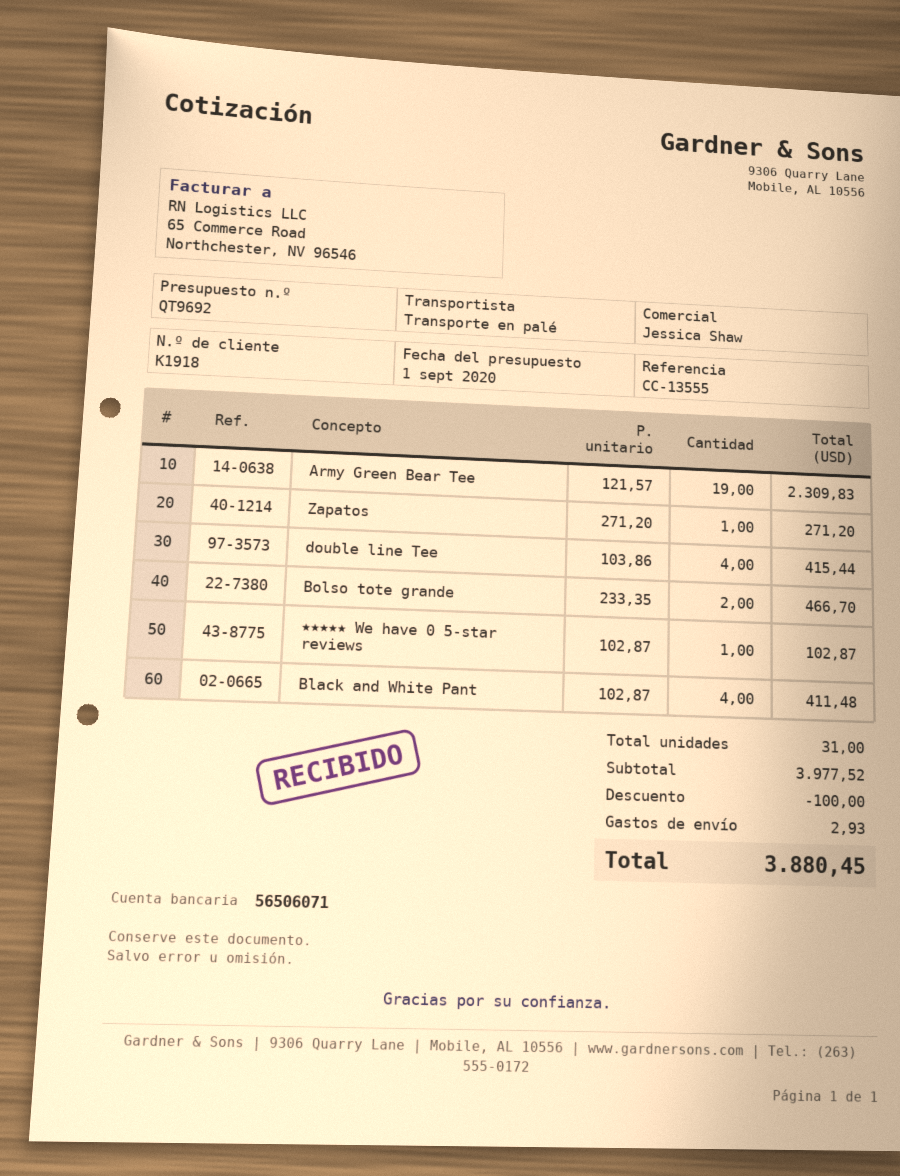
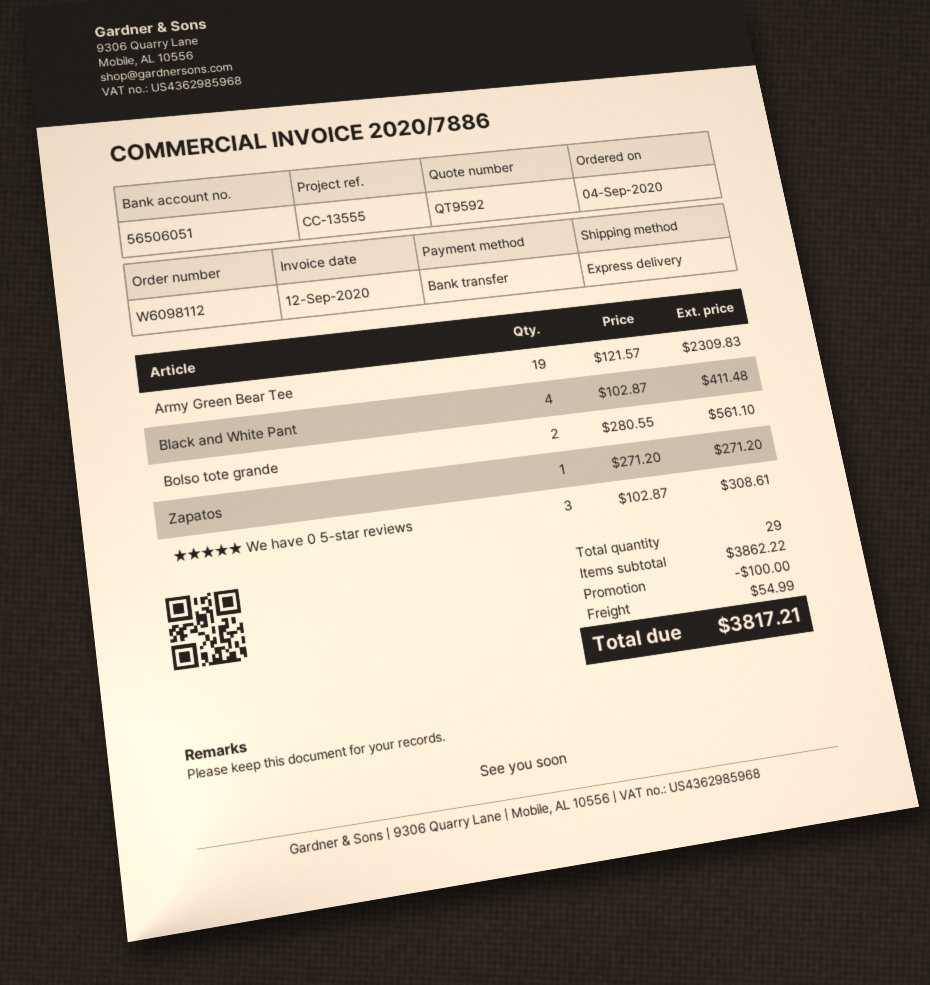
quote number: QT9692 -> QT9592
bank account: 56506071 -> 56506051
shipping method: pallet freight -> express
double line Tee: 4 x 103.86 = 415.44 -> none
Bolso tote grande: 2 x 233.35 = 466.70 -> 2 x 280.55 = 561.10
★★★★★ We have 0 5-star reviews: 1 x 102.87 = 102.87 -> 3 x 102.87 = 308.61
total quantity: 31 -> 29
subtotal: 3977.52 -> 3862.22
shipping: 2.93 -> 54.99
total: 3880.45 -> 3817.21

